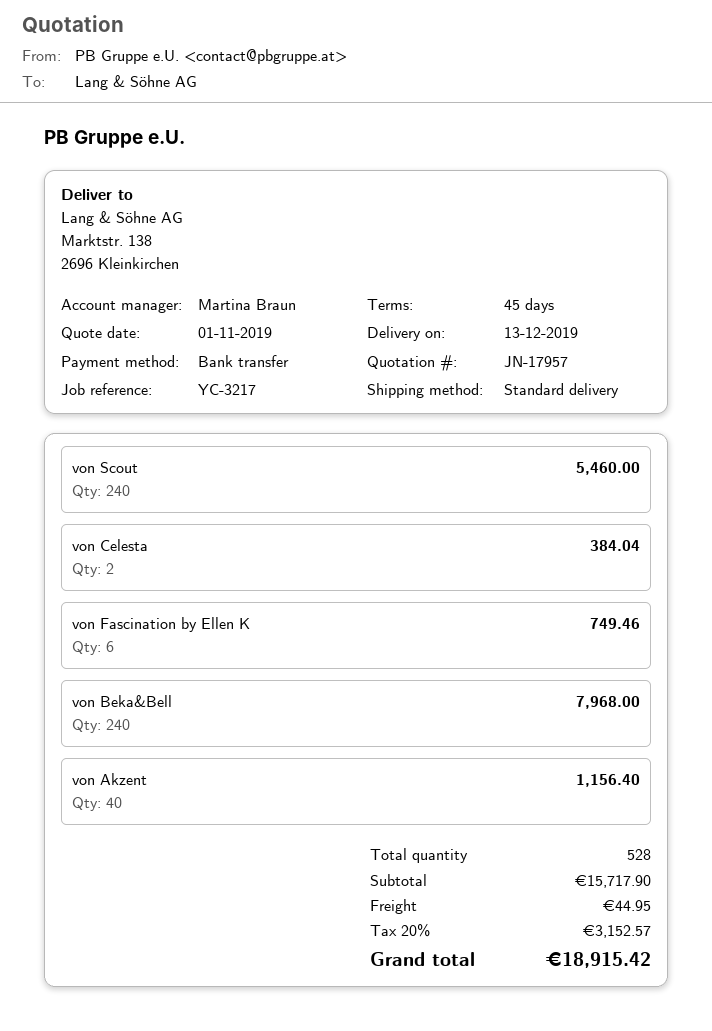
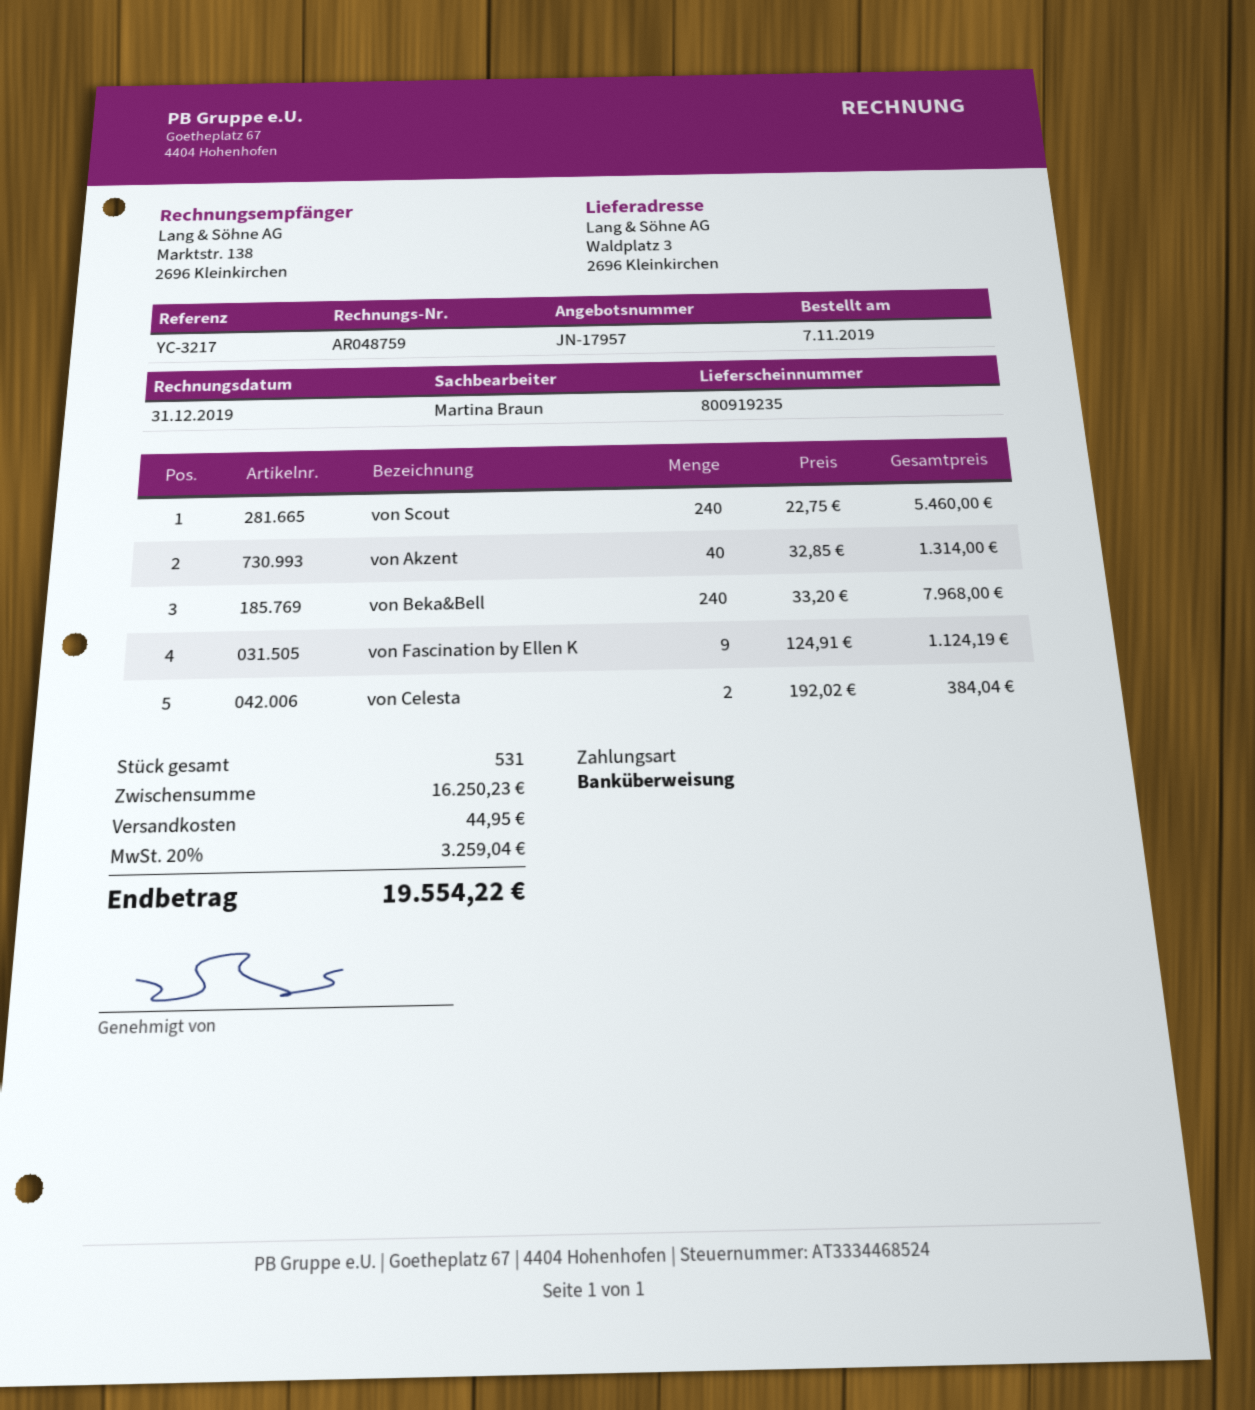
ship to: Marktstr. 138, 2696 Kleinkirchen -> Waldplatz 3, 2696 Kleinkirchen
von Fascination by Ellen K: 6 for 749.46 -> 9 for 1124.19
von Akzent: 40 for 1156.40 -> 40 for 1314.00
total quantity: 528 -> 531
subtotal: 15717.90 -> 16250.23
tax: 20% = 3152.57 -> 20% = 3259.04
total: 18915.42 -> 19554.22

